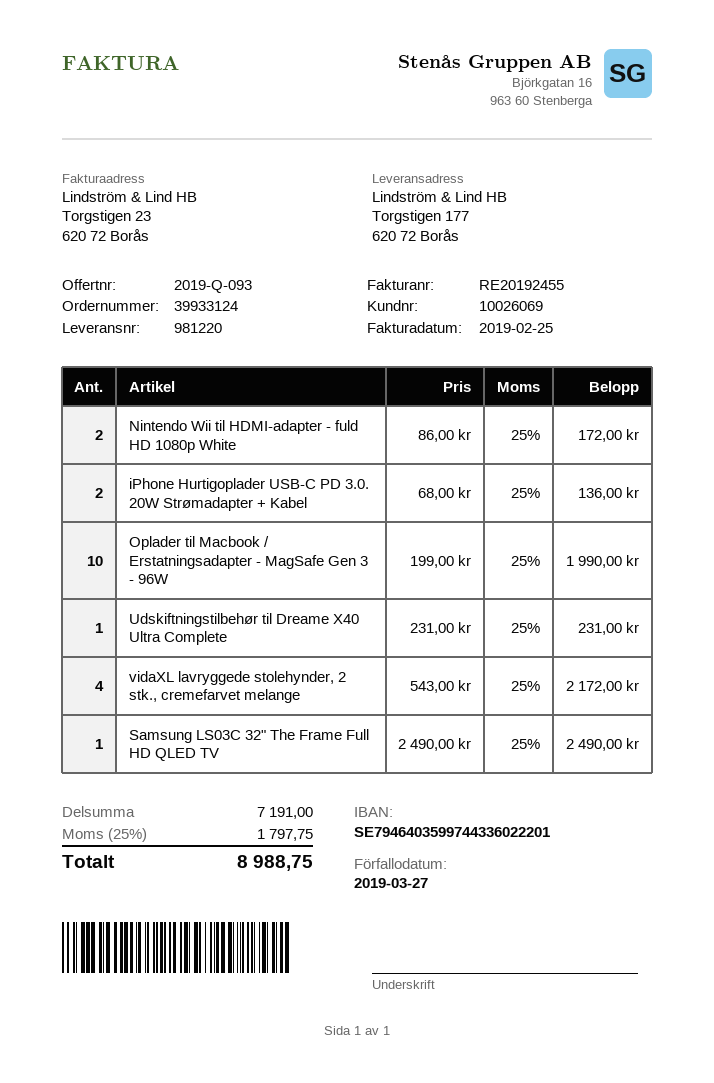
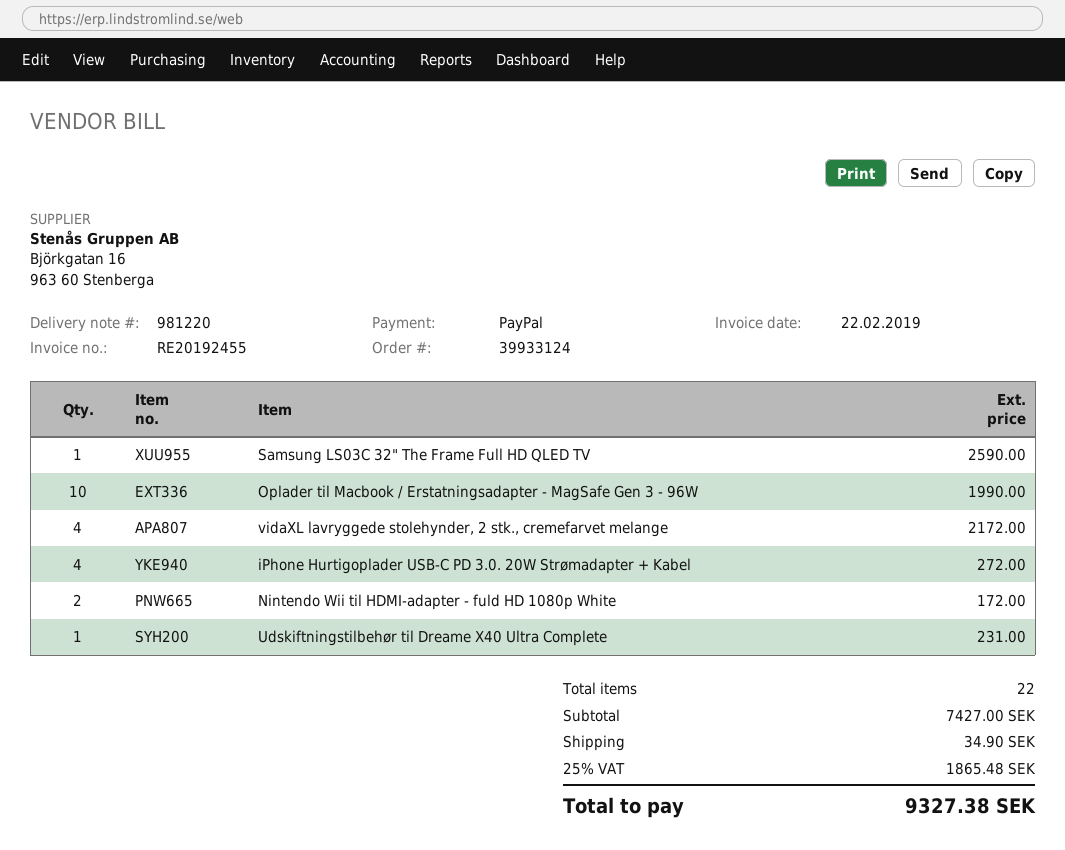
invoice date: 2019-02-25 -> 2019-02-22
iPhone Hurtigoplader USB-C PD 3.0. 20W Strømadapter + Kabel: 2 for 136.00 -> 4 for 272.00
Samsung LS03C 32" The Frame Full HD QLED TV: 1 for 2490.00 -> 1 for 2590.00
subtotal: 7191.00 -> 7427.00
shipping: none -> 34.90
tax: 25% = 1797.75 -> 25% = 1865.48
total: 8988.75 -> 9327.38

